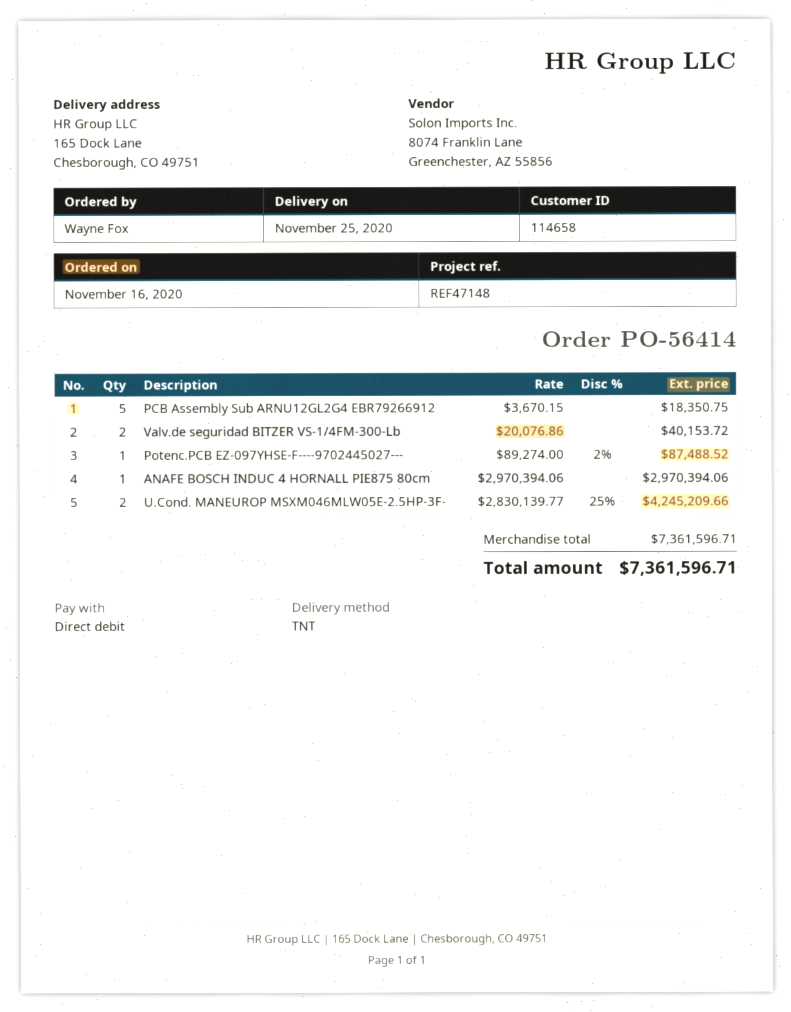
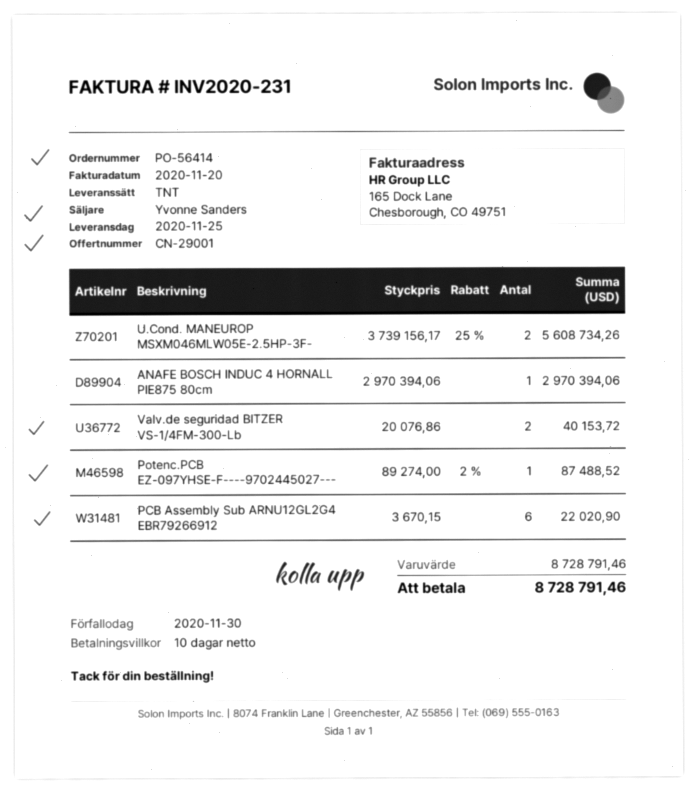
PCB Assembly Sub ARNU12GL2G4 EBR79266912: 5 x 3670.15 = 18350.75 -> 6 x 3670.15 = 22020.90
U.Cond. MANEUROP MSXM046MLW05E-2.5HP-3F-: 2 x 2830139.77 - 25% = 4245209.66 -> 2 x 3739156.17 - 25% = 5608734.26
subtotal: 7361596.71 -> 8728791.46
total: 7361596.71 -> 8728791.46

